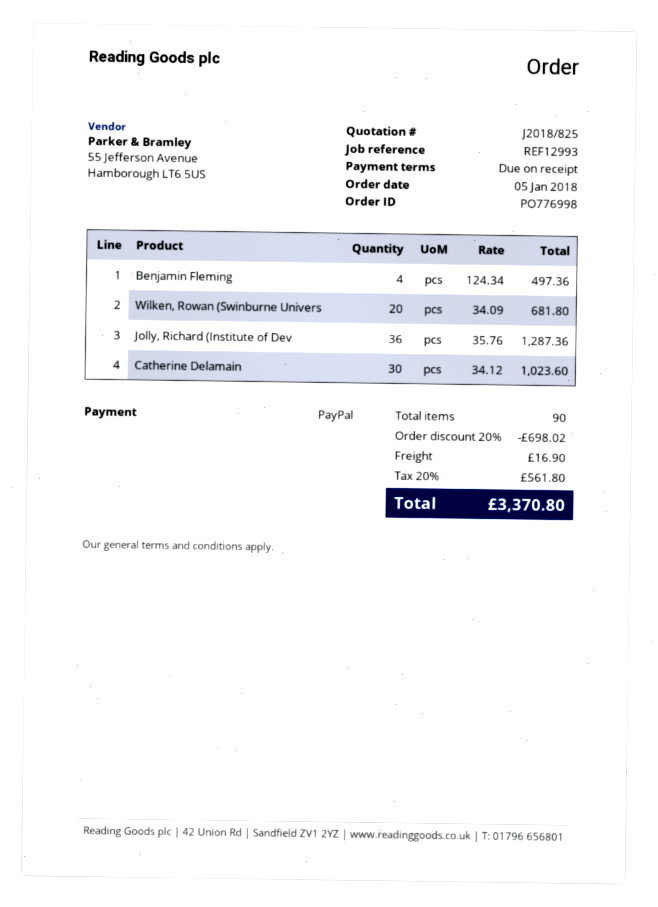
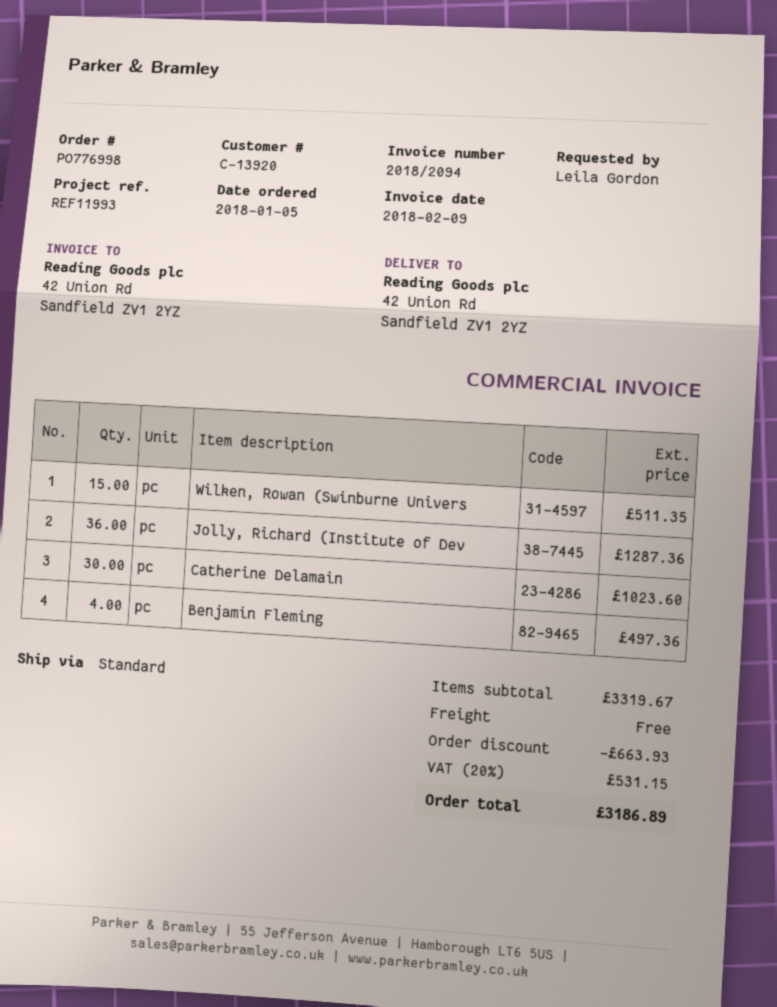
reference: REF12993 -> REF11993
Wilken, Rowan (Swinburne Univers: 20 for 681.80 -> 15 for 511.35
discount: 698.02 -> 663.93
shipping: 16.90 -> 0.00
tax: 20% = 561.80 -> 20% = 531.15
total: 3370.80 -> 3186.89

